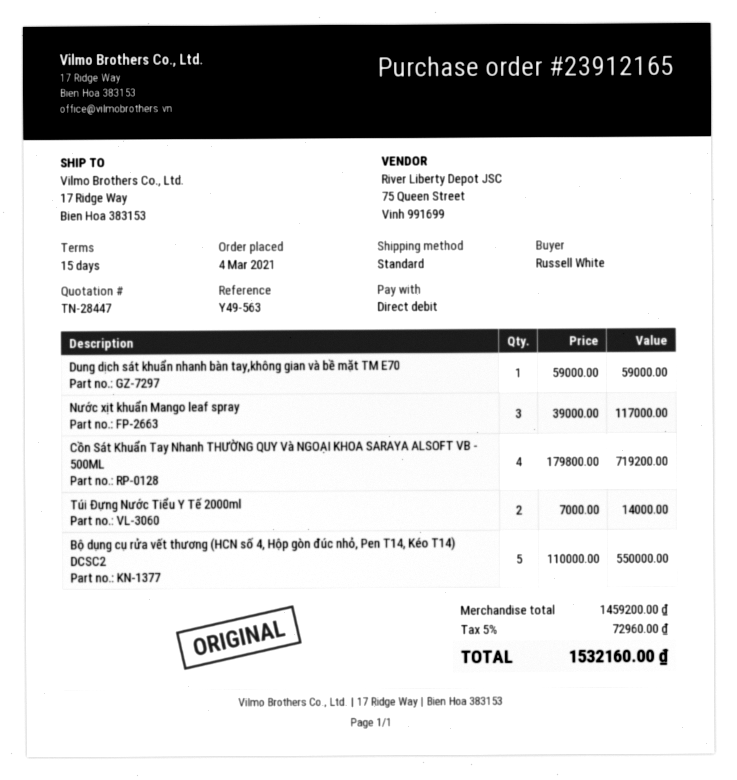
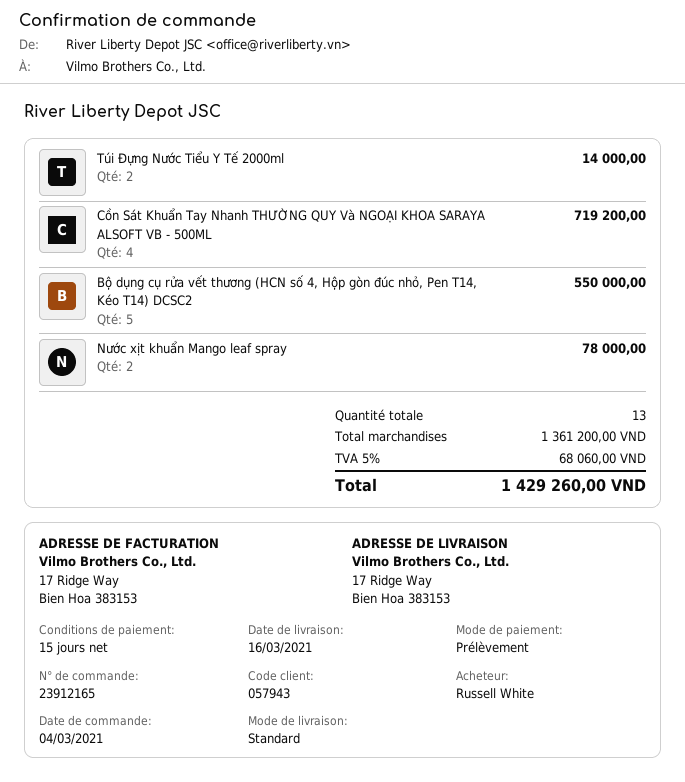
Dung dịch sát khuẩn nhanh bàn tay,không gian và bề mặt TM E70: 1 for 59000.00 -> none
Nước xịt khuẩn Mango leaf spray: 3 for 117000.00 -> 2 for 78000.00
subtotal: 1459200.00 -> 1361200.00
tax: 5% = 72960.00 -> 5% = 68060.00
total: 1532160.00 -> 1429260.00

